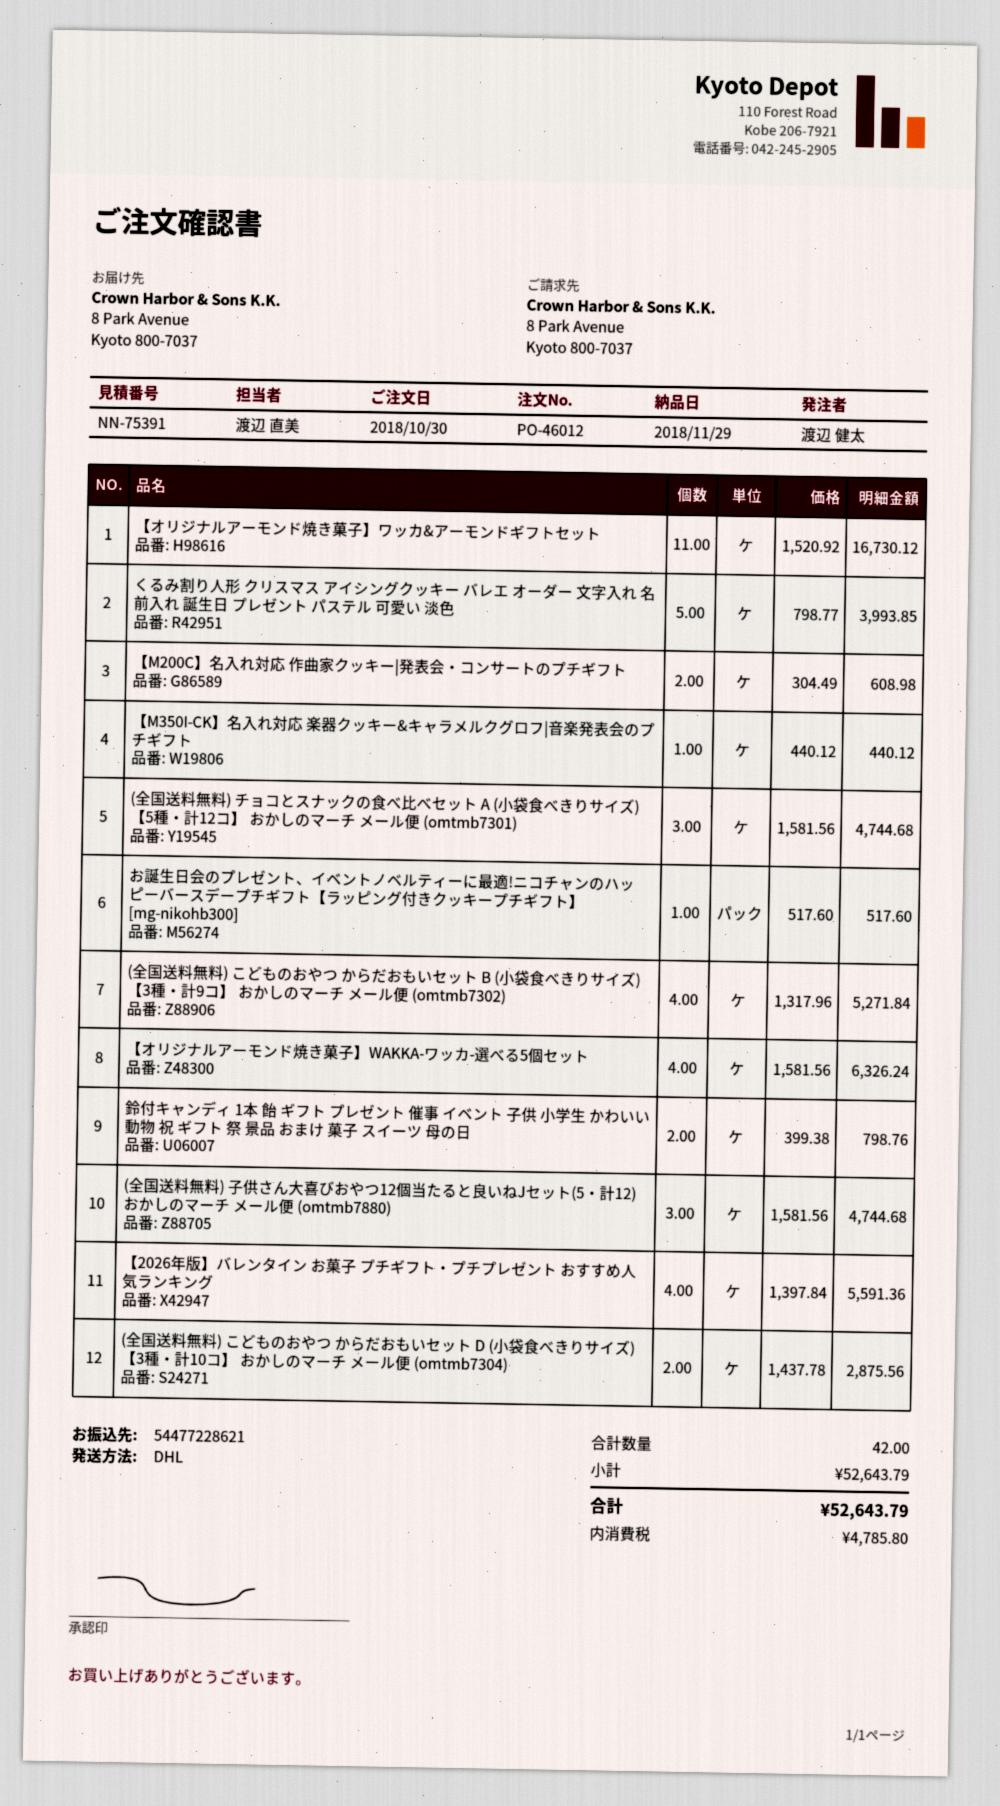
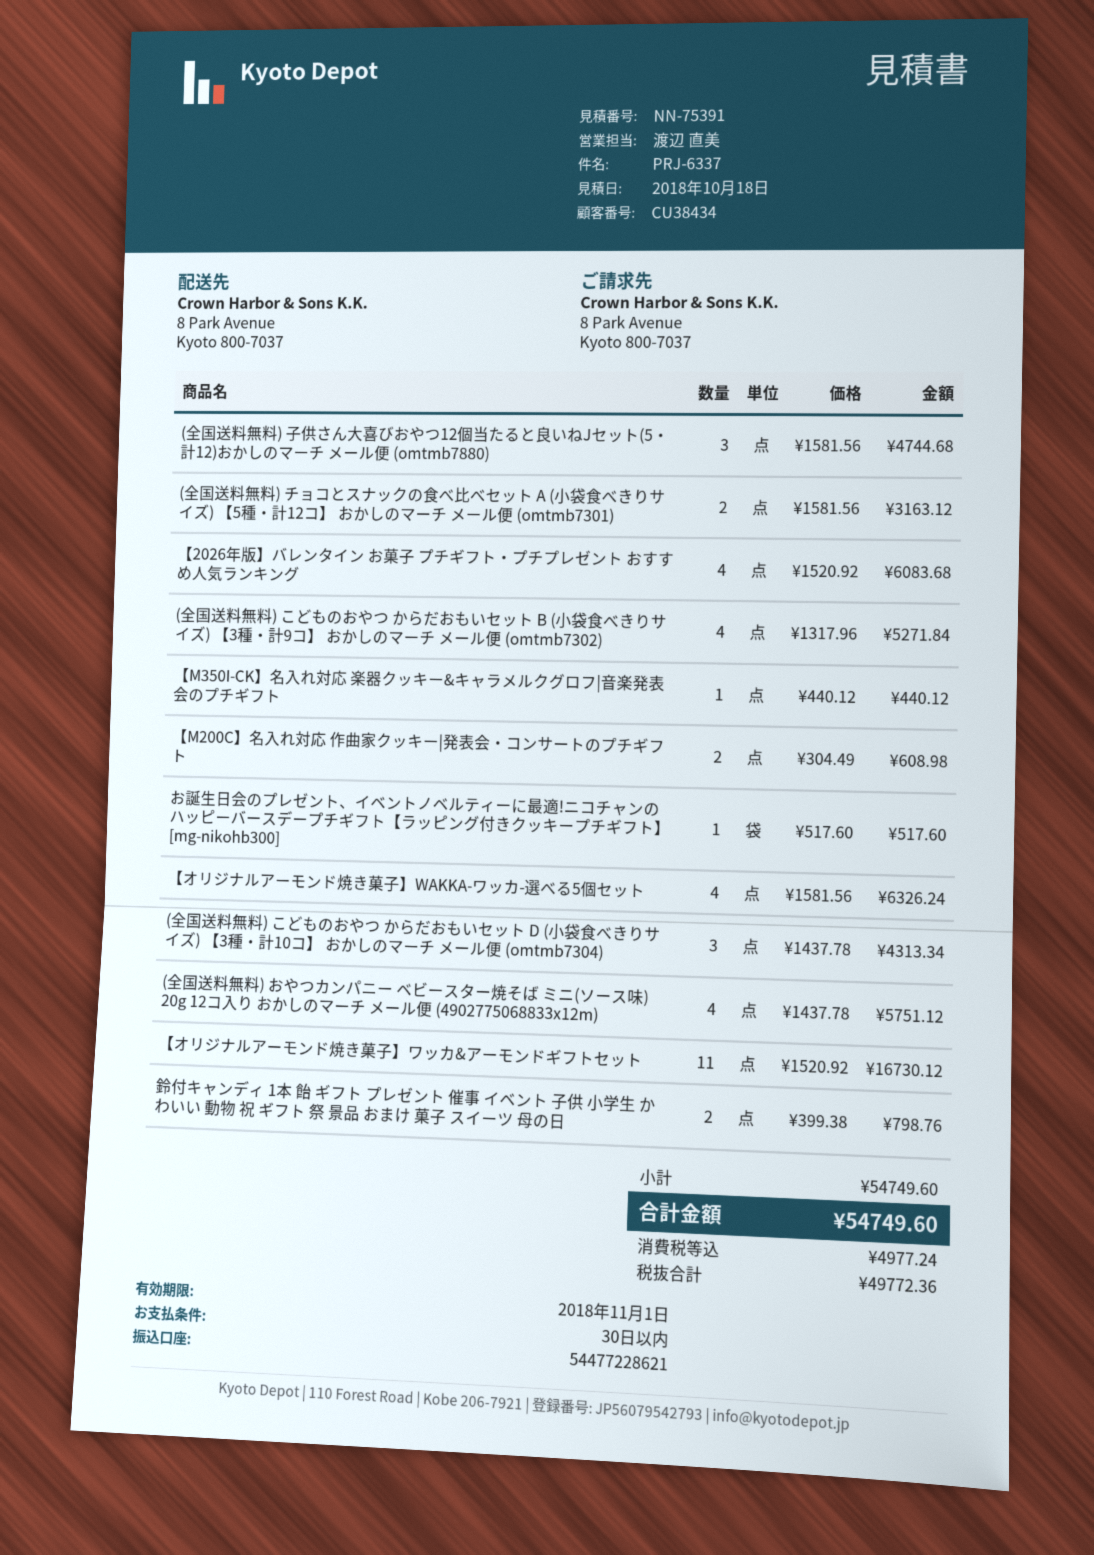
くるみ割り人形 クリスマス アイシングクッキー バレエ オーダー 文字入れ 名前入れ 誕生日 プレゼント パステル 可愛い 淡色: 5 x 798.77 = 3993.85 -> none
(全国送料無料) チョコとスナックの食べ比べセット A (小袋食べきりサイズ) 【5種・計12コ】 おかしのマーチ メール便 (omtmb7301): 3 x 1581.56 = 4744.68 -> 2 x 1581.56 = 3163.12
【2026年版】バレンタイン お菓子 プチギフト・プチプレゼント おすすめ人気ランキング: 4 x 1397.84 = 5591.36 -> 4 x 1520.92 = 6083.68
(全国送料無料) こどものおやつ からだおもいセット D (小袋食べきりサイズ) 【3種・計10コ】 おかしのマーチ メール便 (omtmb7304): 2 x 1437.78 = 2875.56 -> 3 x 1437.78 = 4313.34
(全国送料無料) おやつカンパニー ベビースター焼そば ミニ(ソース味) 20g 12コ入り おかしのマーチ メール便 (4902775068833x12m): none -> 4 x 1437.78 = 5751.12
subtotal: 52643.79 -> 54749.60
tax: 4785.80 -> 4977.24
total: 52643.79 -> 54749.60

